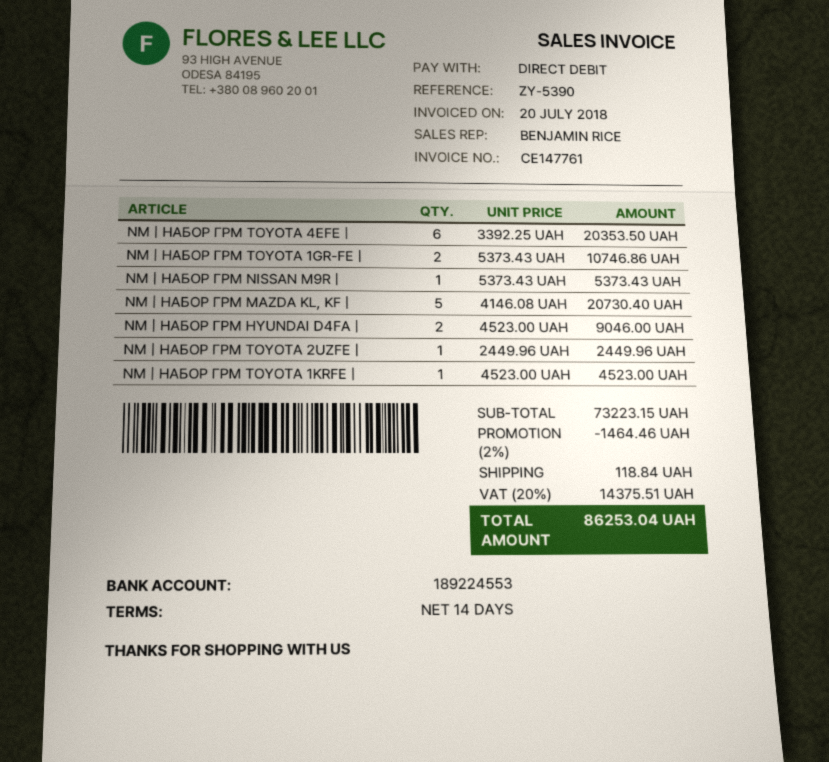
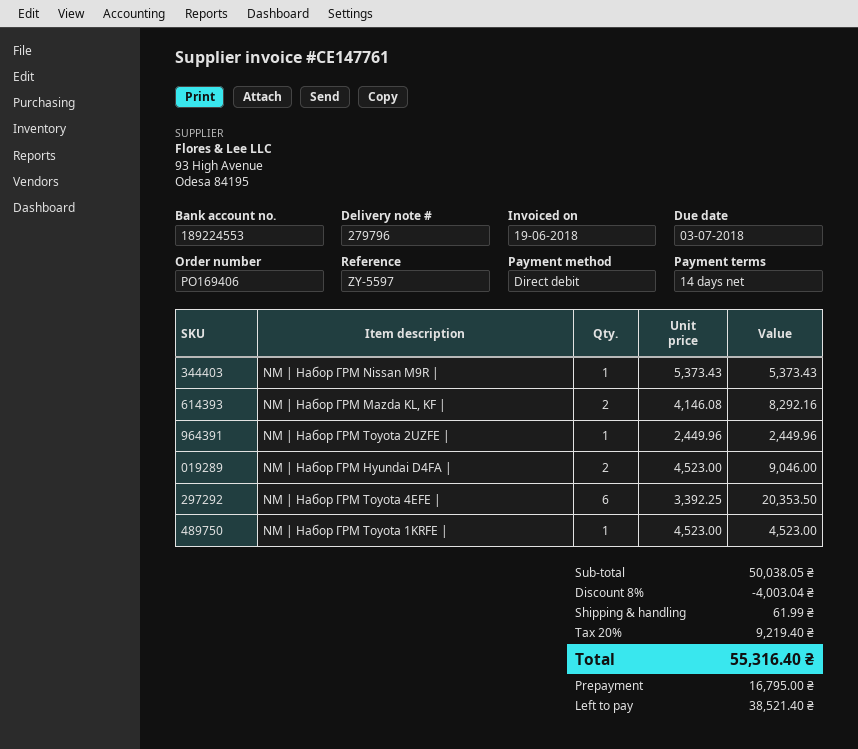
invoice date: 2018-07-20 -> 2018-06-19
reference: ZY-5390 -> ZY-5597
NM | НАБОР ГРМ TOYOTA 1GR-FE |: 2 x 5373.43 = 10746.86 -> none
NM | НАБОР ГРМ MAZDA KL, KF |: 5 x 4146.08 = 20730.40 -> 2 x 4146.08 = 8292.16
subtotal: 73223.15 -> 50038.05
discount: 2% = 1464.46 -> 8% = 4003.04
shipping: 118.84 -> 61.99
tax: 20% = 14375.51 -> 20% = 9219.40
total: 86253.04 -> 55316.40

